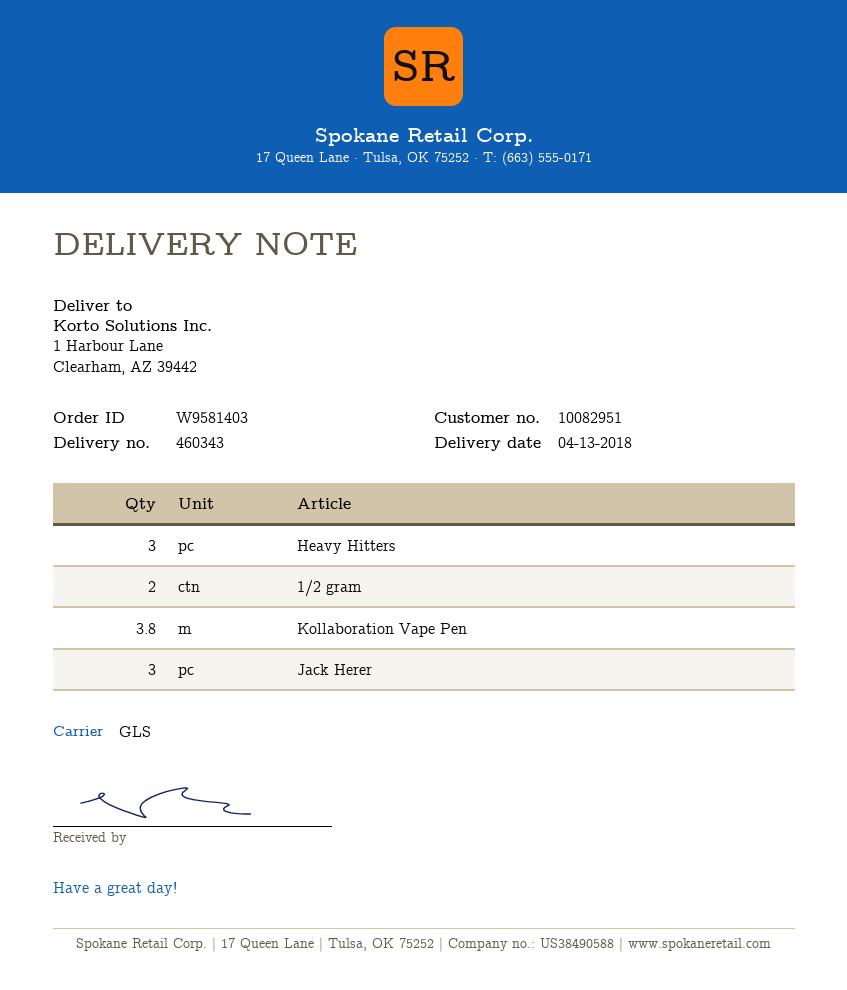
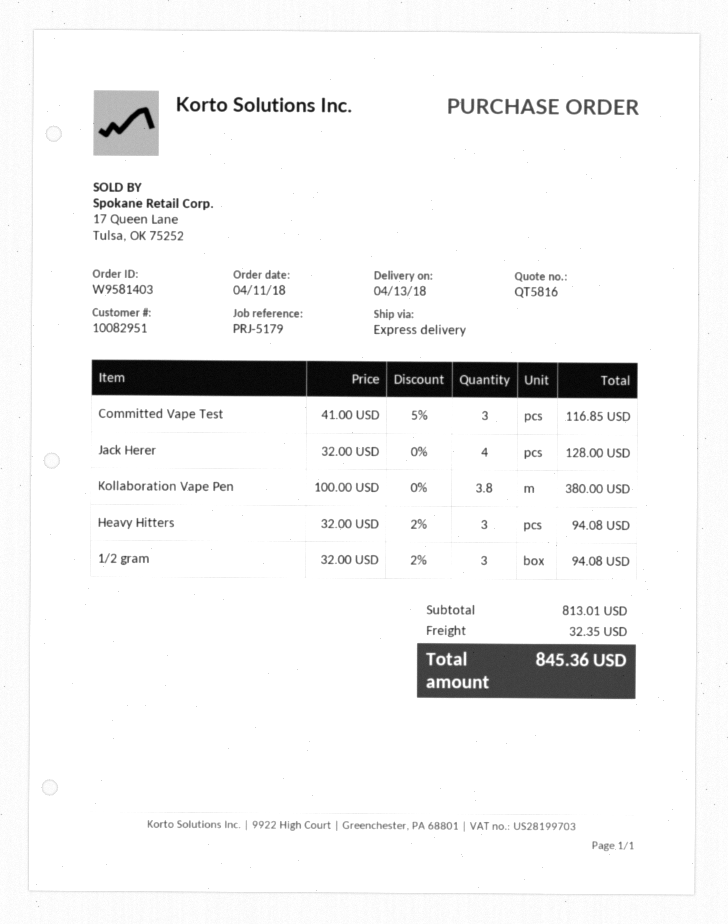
shipping method: GLS -> express
1/2 gram: 2 -> 3
Jack Herer: 3 -> 4
Committed Vape Test: none -> 3

